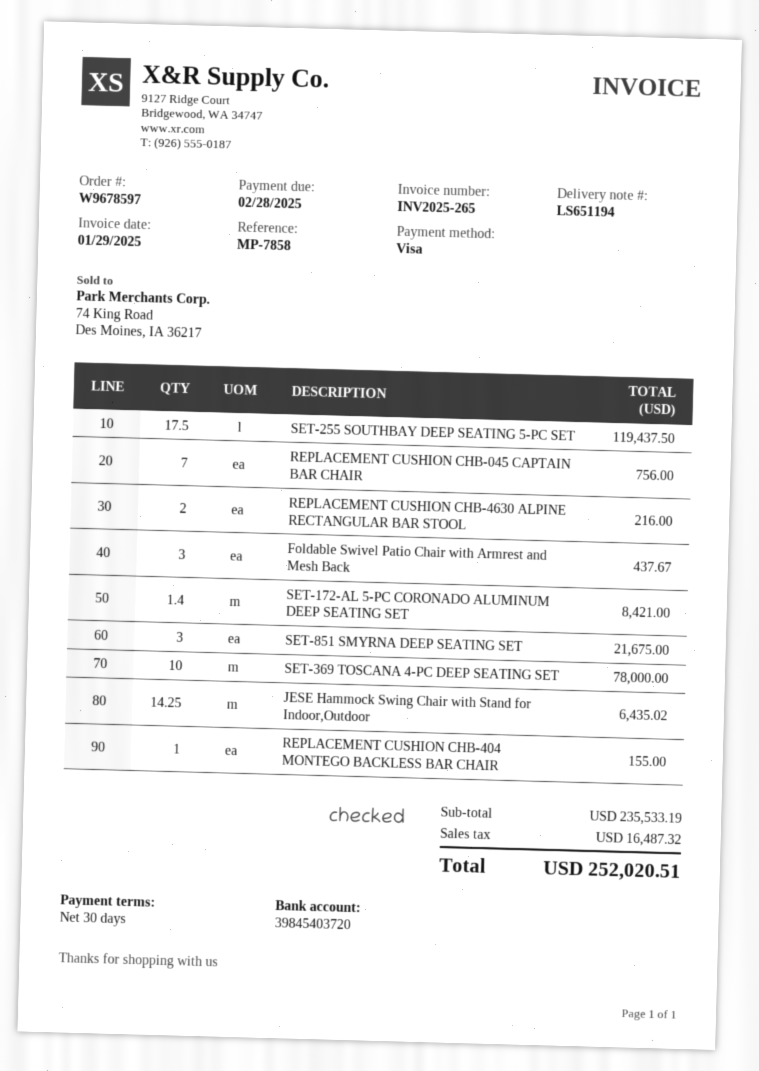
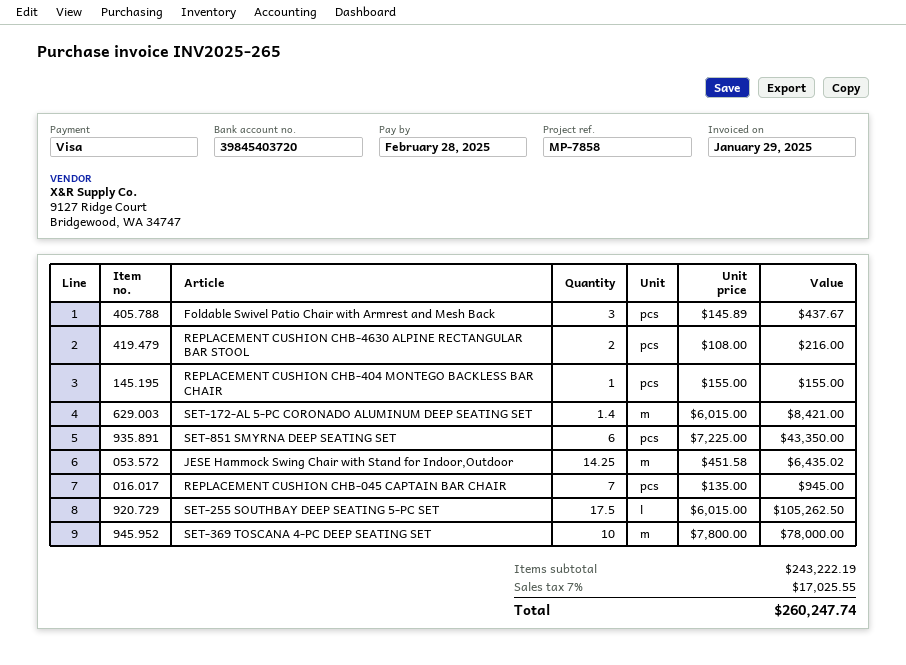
SET-255 SOUTHBAY DEEP SEATING 5-PC SET: 17.5 for 119437.50 -> 17.5 for 105262.50
REPLACEMENT CUSHION CHB-045 CAPTAIN BAR CHAIR: 7 for 756.00 -> 7 for 945.00
SET-851 SMYRNA DEEP SEATING SET: 3 for 21675.00 -> 6 for 43350.00
subtotal: 235533.19 -> 243222.19
tax: 16487.32 -> 17025.55
total: 252020.51 -> 260247.74

